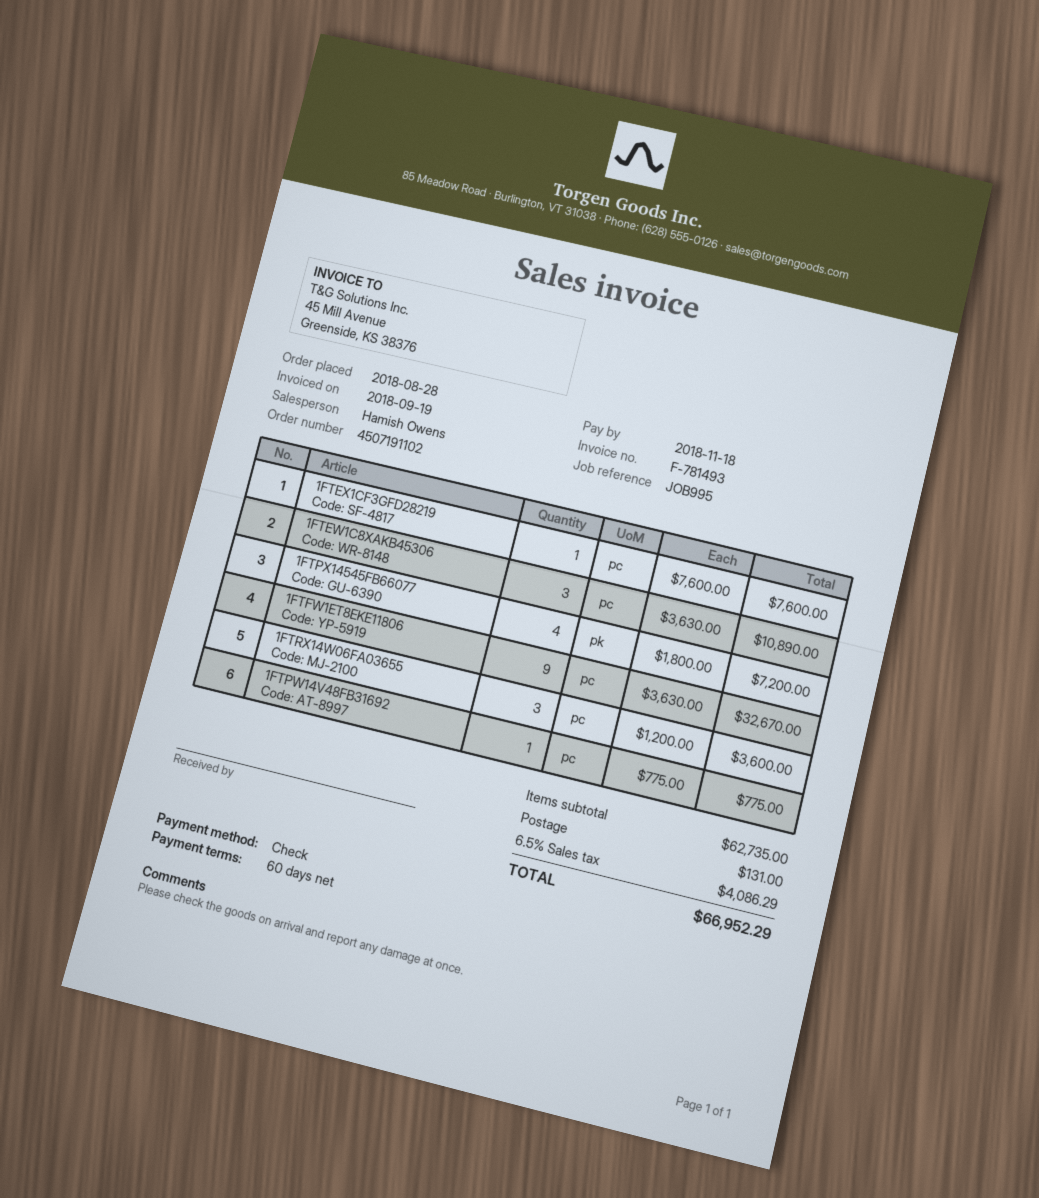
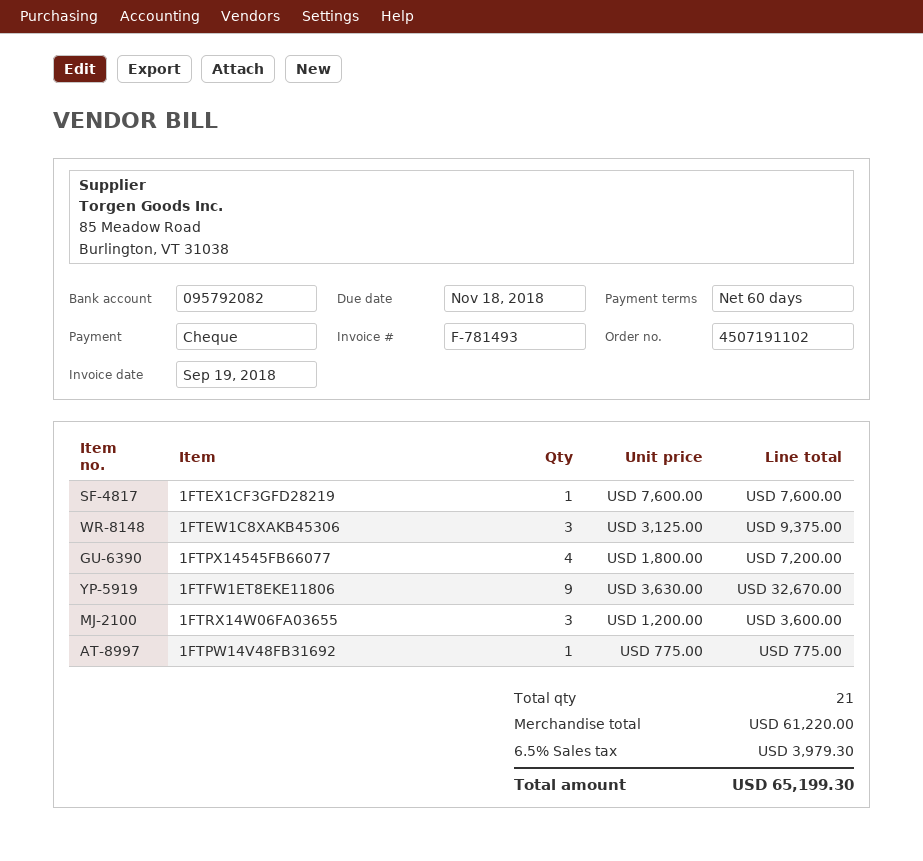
1FTEW1C8XAKB45306: 3 x 3630.00 = 10890.00 -> 3 x 3125.00 = 9375.00
subtotal: 62735.00 -> 61220.00
shipping: 131.00 -> none
tax: 6.5% = 4086.29 -> 6.5% = 3979.30
total: 66952.29 -> 65199.30

